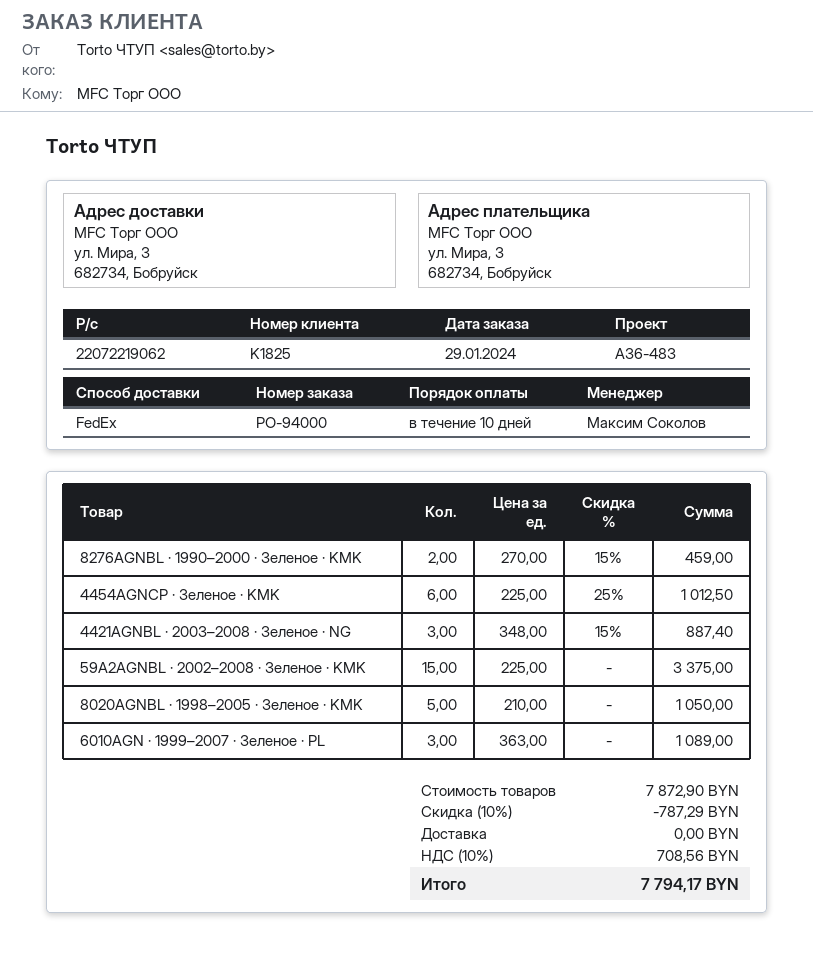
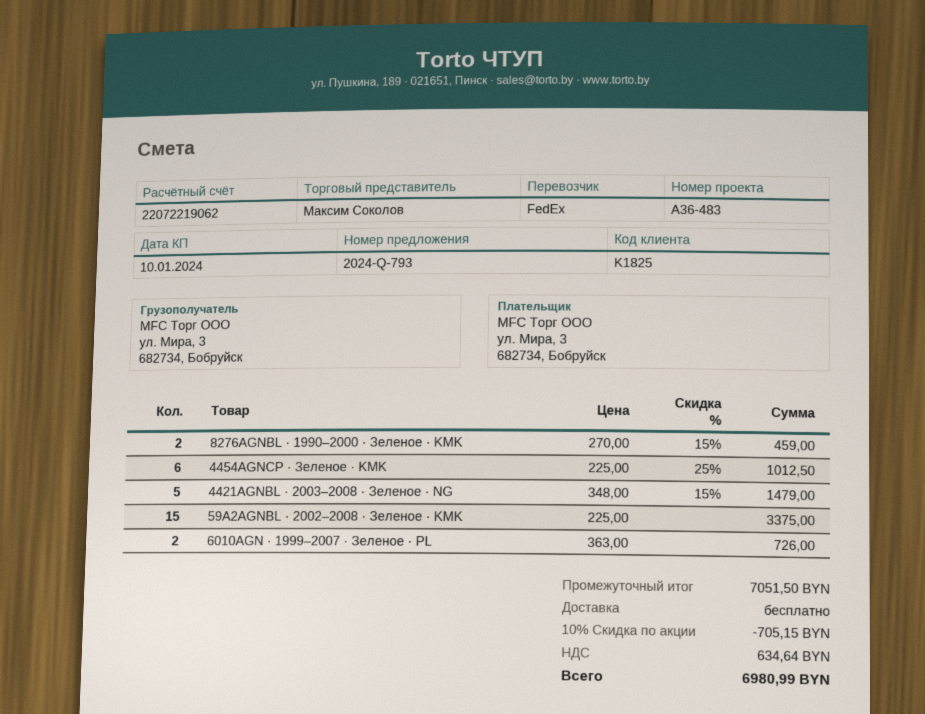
4421AGNBL · 2003–2008 · Зеленое · NG: 3 x 348.00 - 15% = 887.40 -> 5 x 348.00 - 15% = 1479.00
8020AGNBL · 1998–2005 · Зеленое · KMK: 5 x 210.00 = 1050.00 -> none
6010AGN · 1999–2007 · Зеленое · PL: 3 x 363.00 = 1089.00 -> 2 x 363.00 = 726.00
subtotal: 7872.90 -> 7051.50
discount: 10% = 787.29 -> 10% = 705.15
tax: 708.56 -> 634.64
total: 7794.17 -> 6980.99

